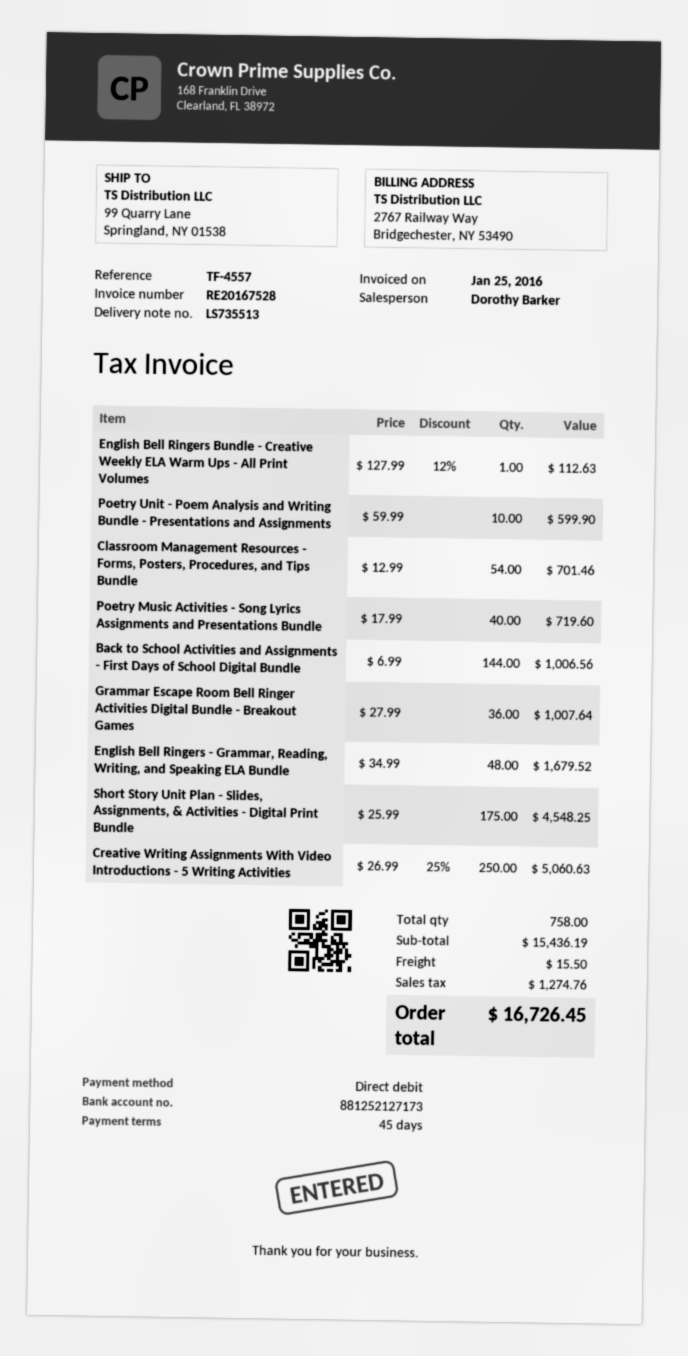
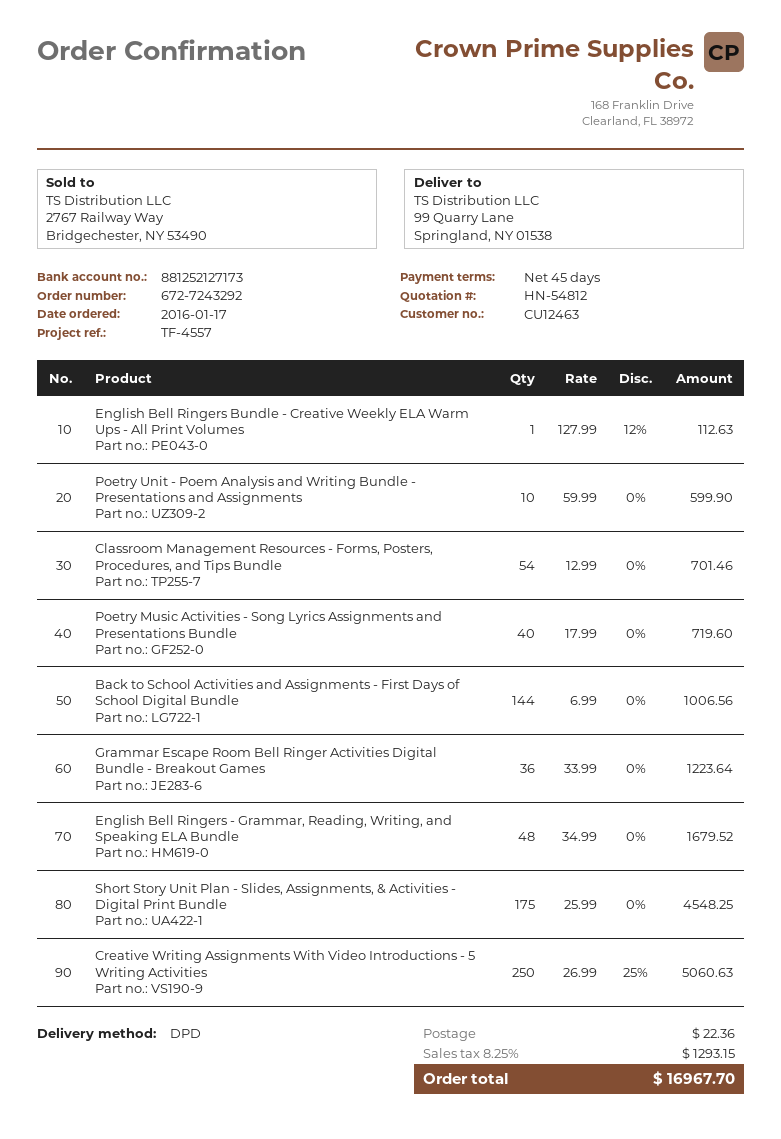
Grammar Escape Room Bell Ringer Activities Digital Bundle - Breakout Games: 36 x 27.99 = 1007.64 -> 36 x 33.99 = 1223.64
shipping: 15.50 -> 22.36
tax: 1274.76 -> 1293.15
total: 16726.45 -> 16967.70

